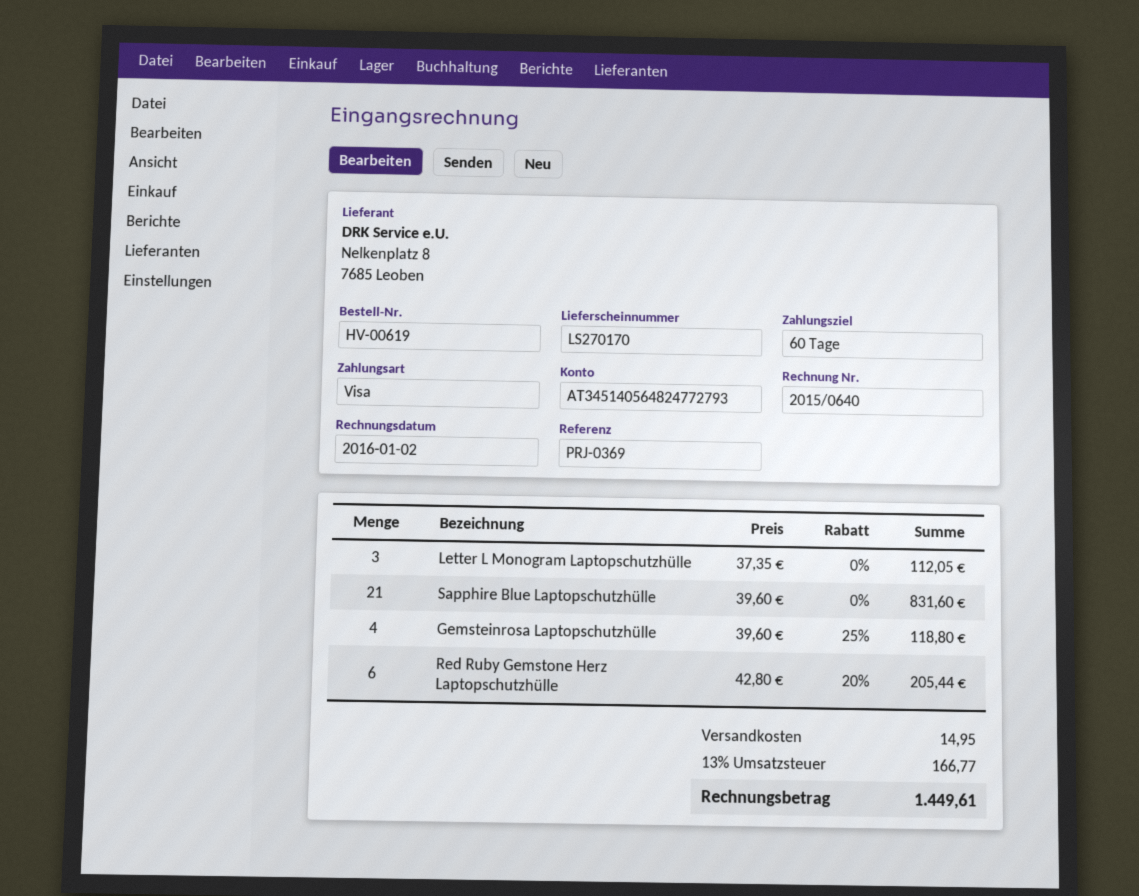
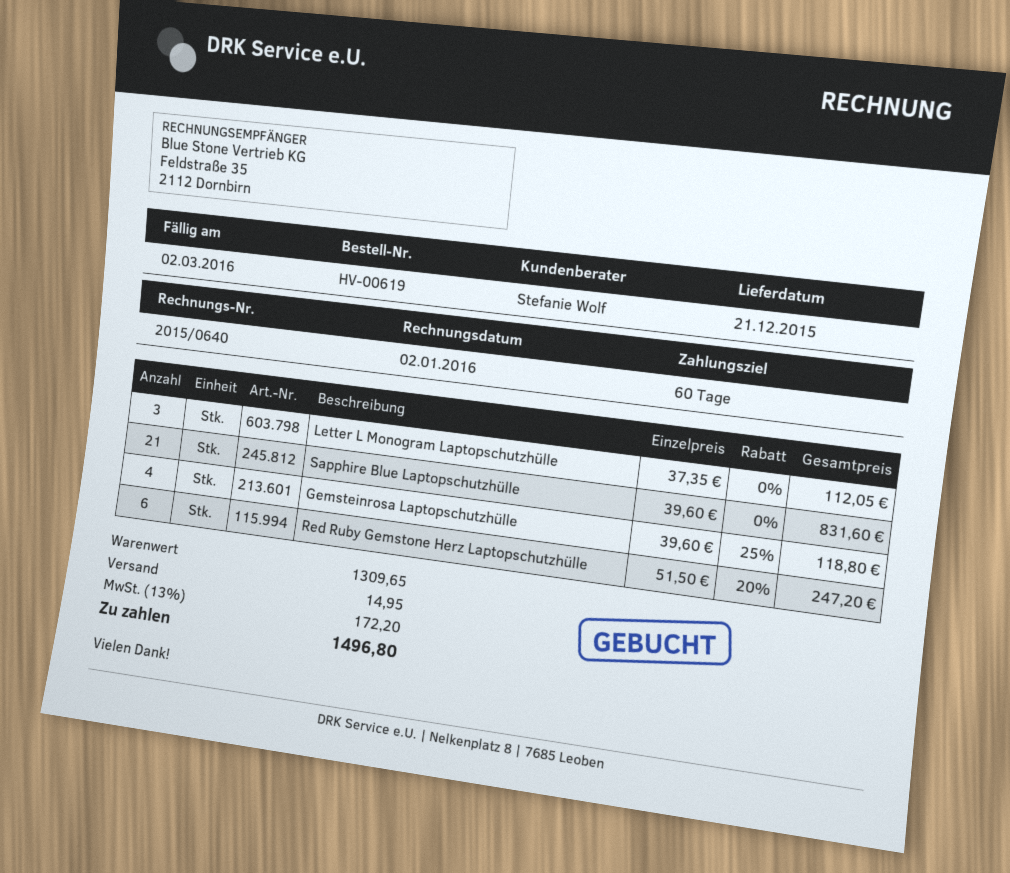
Red Ruby Gemstone Herz Laptopschutzhülle: 6 x 42.80 - 20% = 205.44 -> 6 x 51.50 - 20% = 247.20
tax: 13% = 166.77 -> 13% = 172.20
total: 1449.61 -> 1496.80

